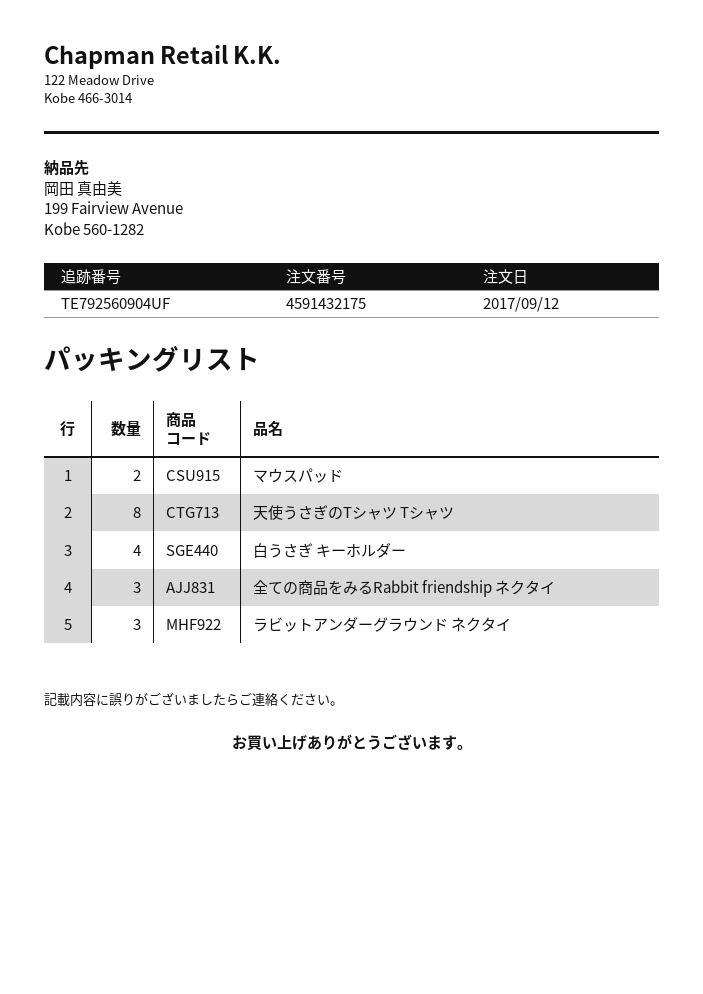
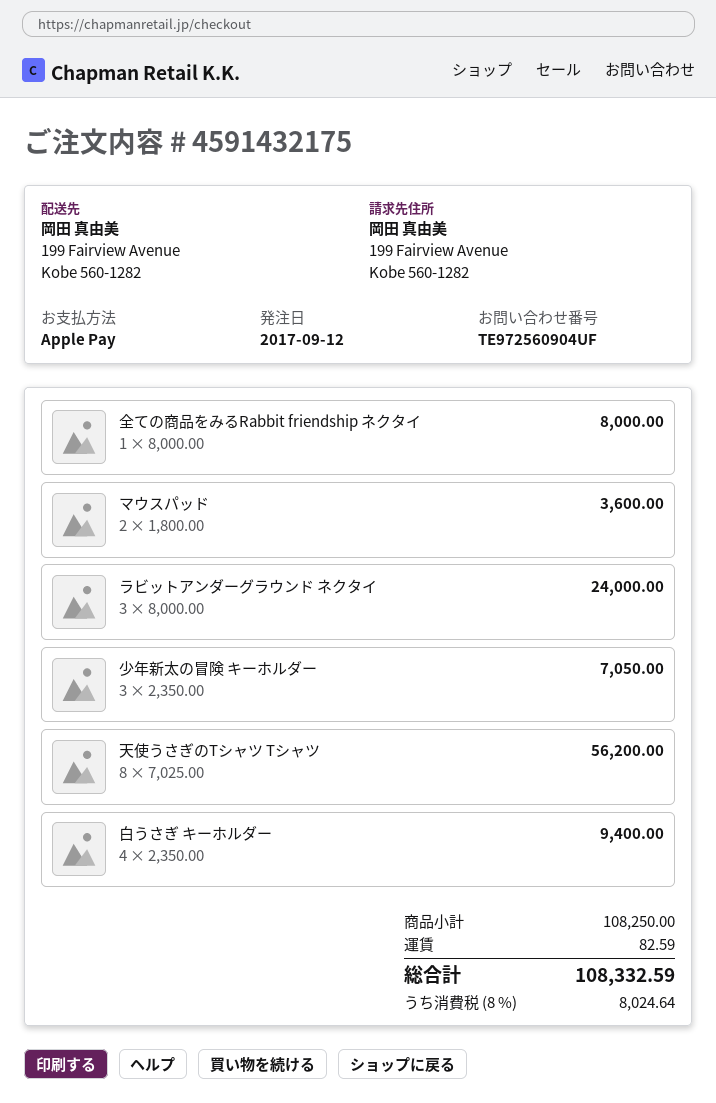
tracking number: TE792560904UF -> TE972560904UF
全ての商品をみるRabbit friendship ネクタイ: 3 -> 1
少年新太の冒険 キーホルダー: none -> 3

